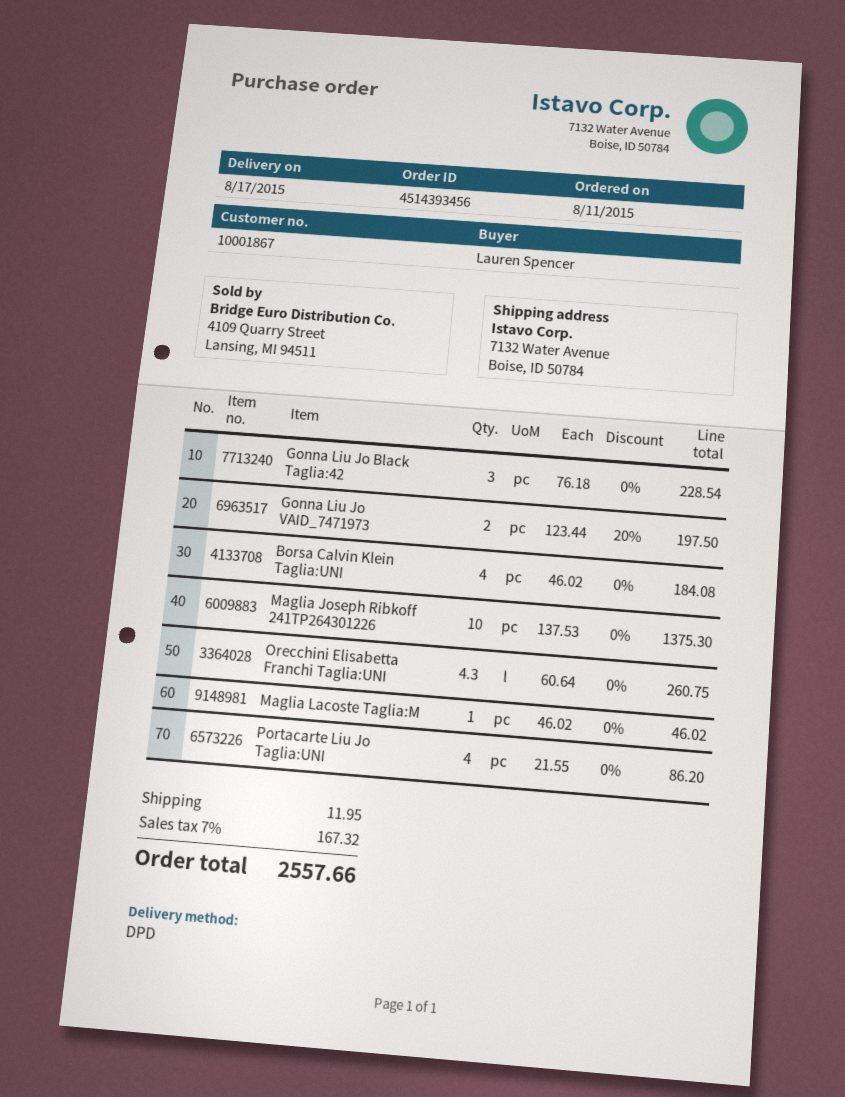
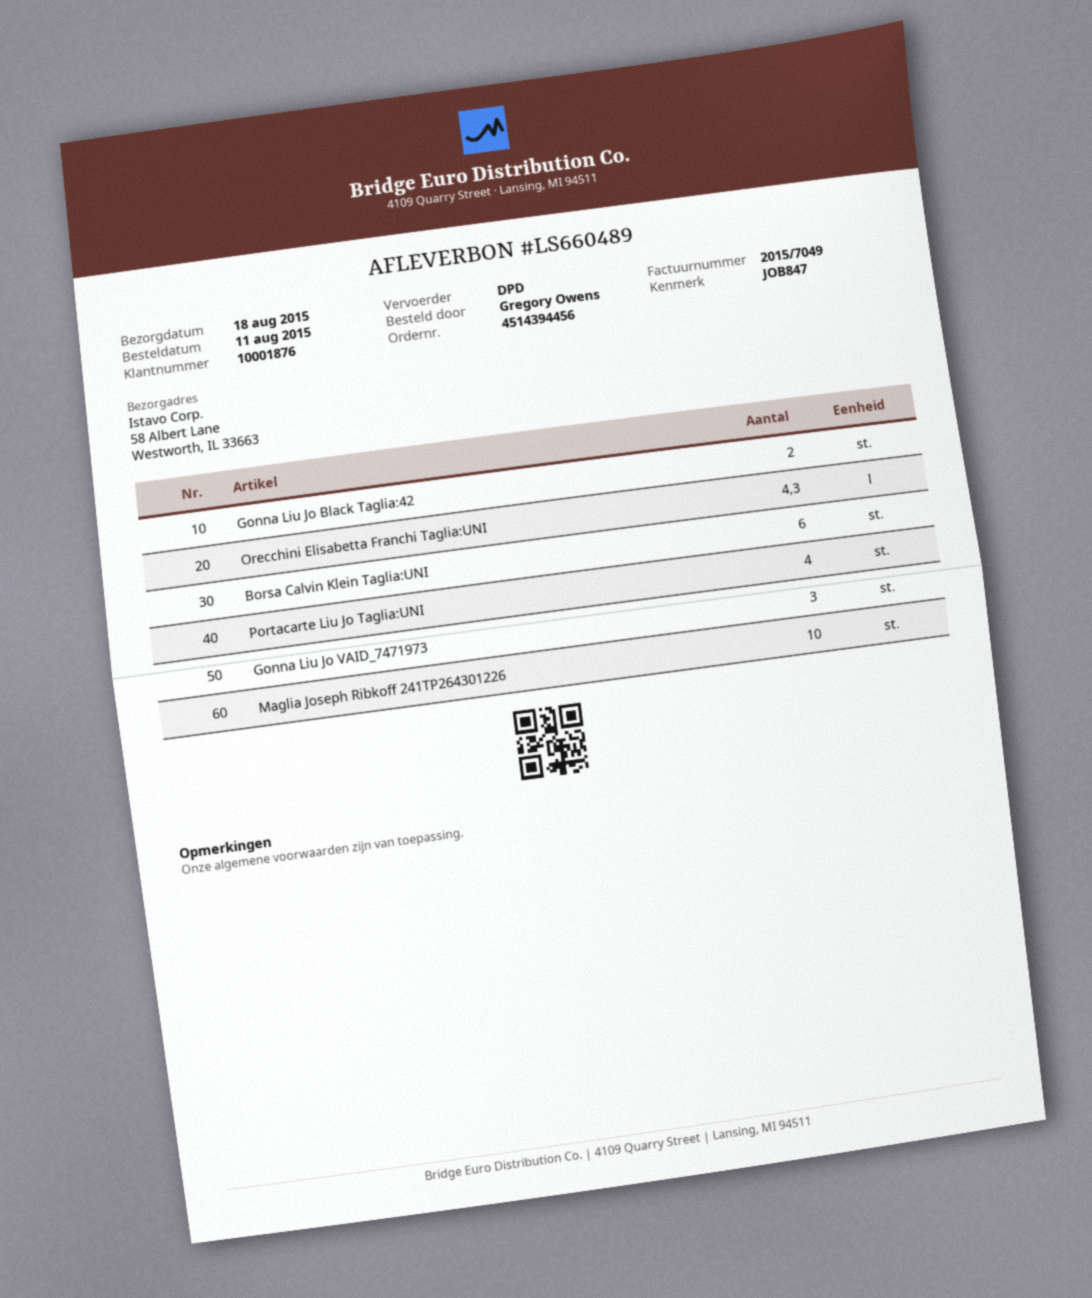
order number: 4514393456 -> 4514394456
delivery date: 2015-08-17 -> 2015-08-18
customer number: 10001867 -> 10001876
ordered by: Lauren Spencer -> Gregory Owens
ship to: 7132 Water Avenue, Boise, ID 50784 -> 58 Albert Lane, Westworth, IL 33663
Gonna Liu Jo Black Taglia:42: 3 -> 2
Gonna Liu Jo VAID_7471973: 2 -> 3
Borsa Calvin Klein Taglia:UNI: 4 -> 6
Maglia Lacoste Taglia:M: 1 -> none

